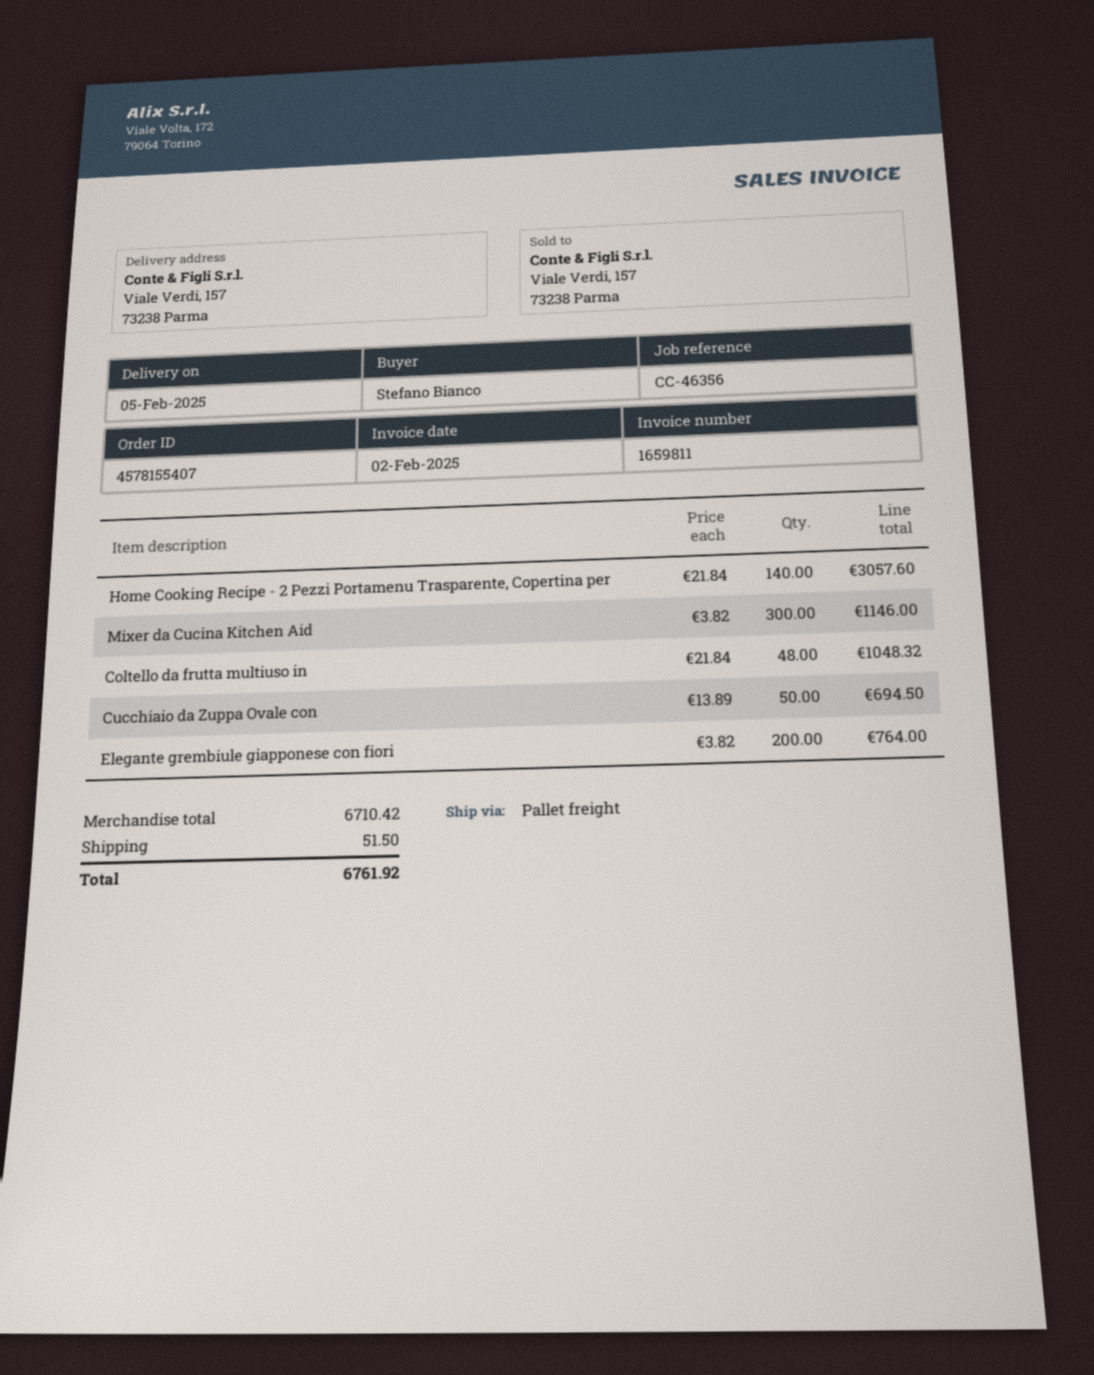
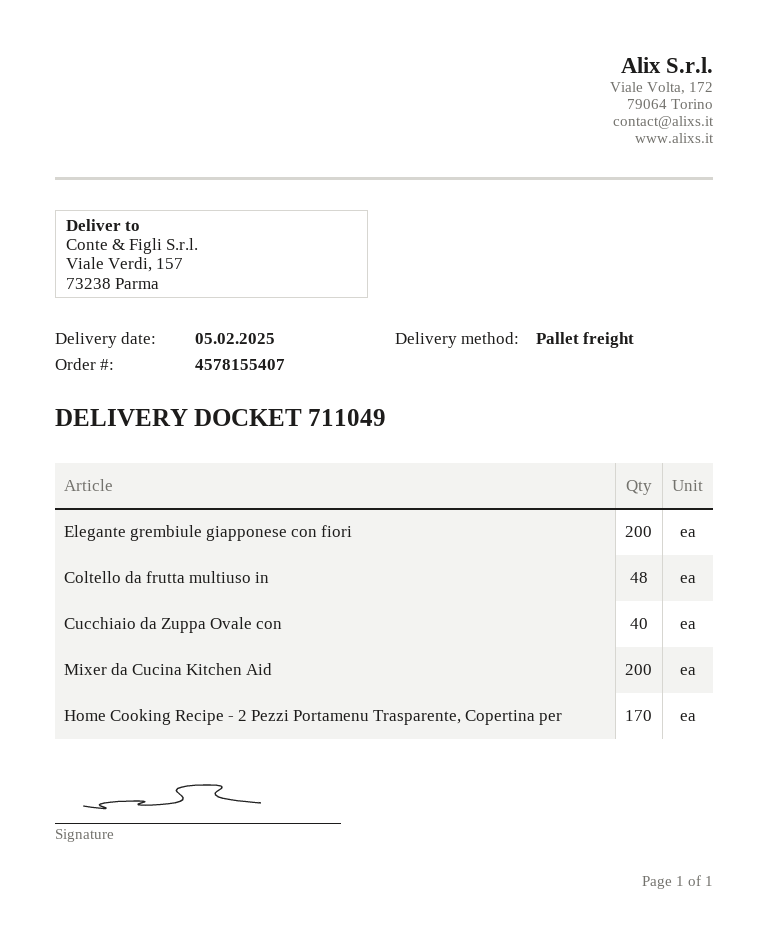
Home Cooking Recipe - 2 Pezzi Portamenu Trasparente, Copertina per: 140 -> 170
Mixer da Cucina Kitchen Aid: 300 -> 200
Cucchiaio da Zuppa Ovale con: 50 -> 40

